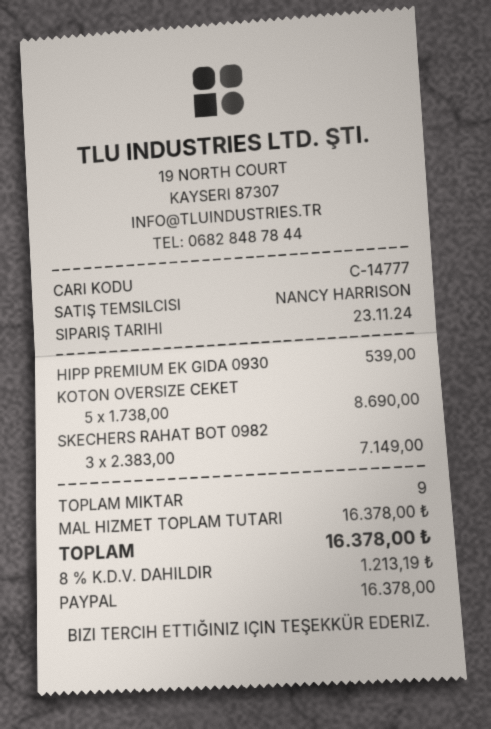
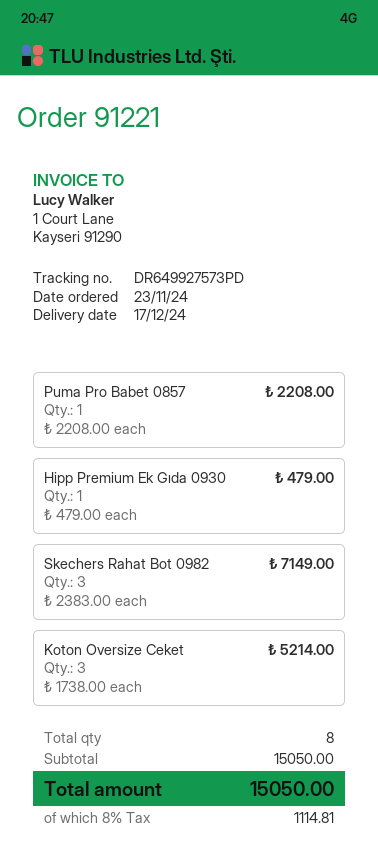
HIPP PREMIUM EK GIDA 0930: 1 x 539.00 = 539.00 -> 1 x 479.00 = 479.00
KOTON OVERSIZE CEKET: 5 x 1738.00 = 8690.00 -> 3 x 1738.00 = 5214.00
Puma Pro Babet 0857: none -> 1 x 2208.00 = 2208.00
total quantity: 9 -> 8
subtotal: 16378.00 -> 15050.00
tax: 8% = 1213.19 -> 8% = 1114.81
total: 16378.00 -> 15050.00

